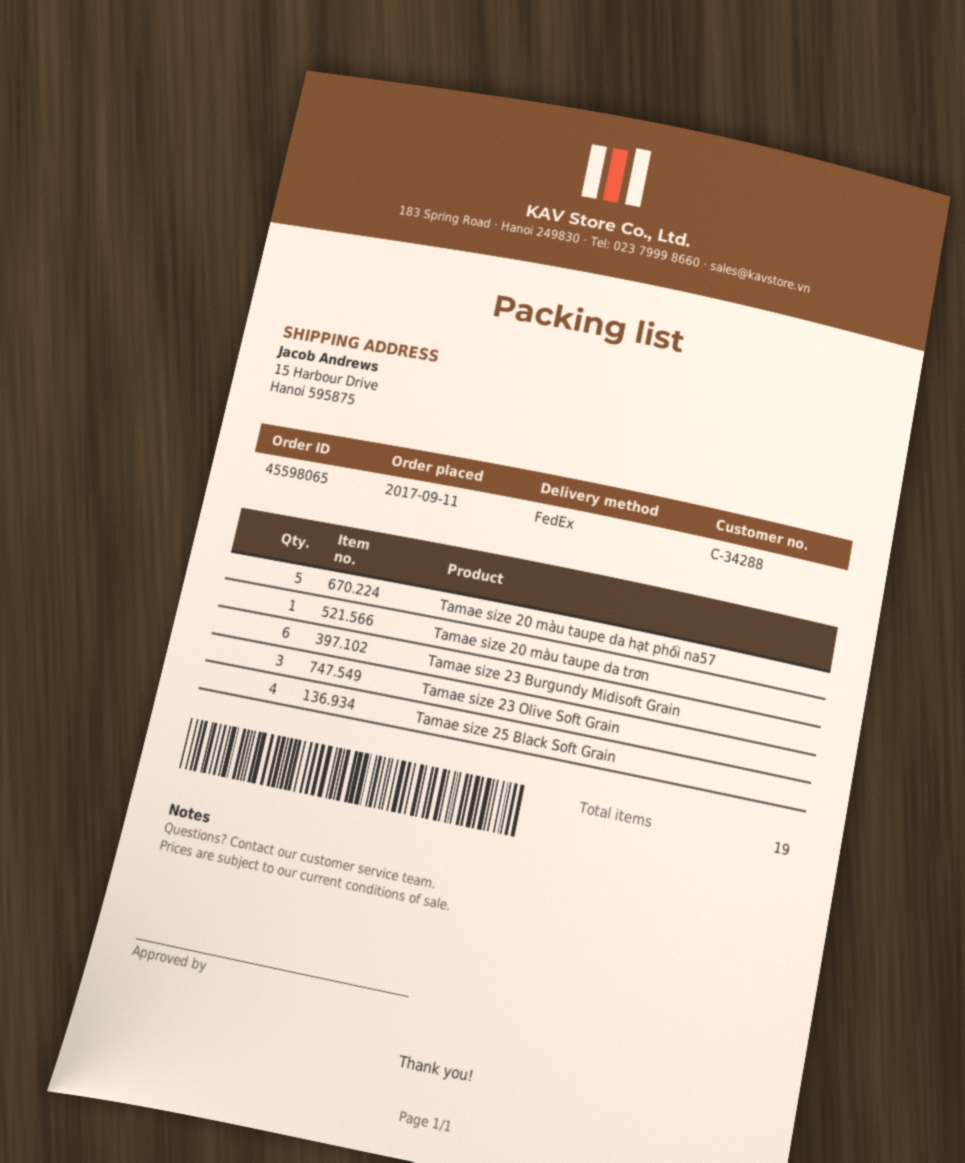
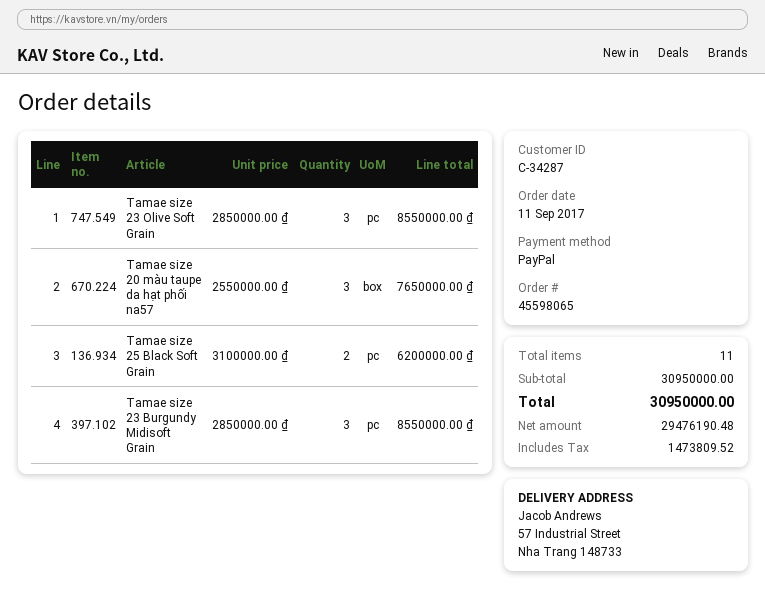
customer number: C-34288 -> C-34287
ship to: 15 Harbour Drive, Hanoi 595875 -> 57 Industrial Street, Nha Trang 148733
Tamae size 20 màu taupe da hạt phối na57: 5 -> 3
Tamae size 20 màu taupe da trơn: 1 -> none
Tamae size 23 Burgundy Midisoft Grain: 6 -> 3
Tamae size 25 Black Soft Grain: 4 -> 2
total quantity: 19 -> 11

